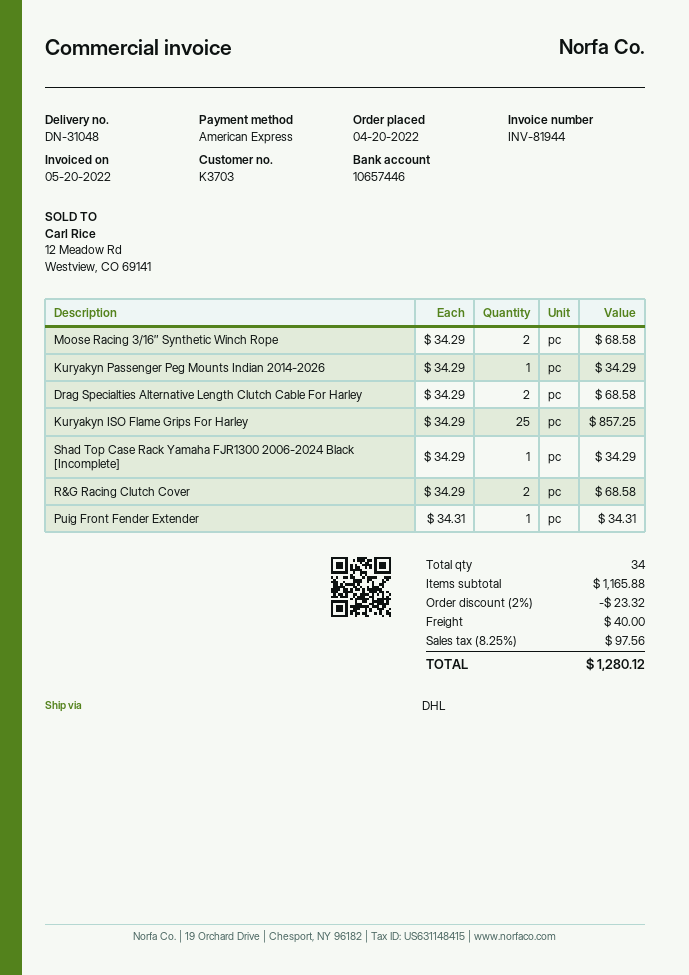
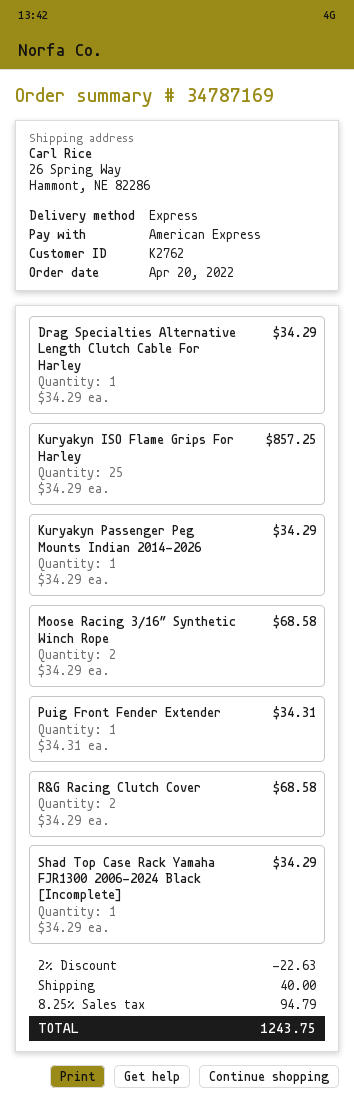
customer number: K3703 -> K2762
shipping method: DHL -> express
Drag Specialties Alternative Length Clutch Cable For Harley: 2 x 34.29 = 68.58 -> 1 x 34.29 = 34.29
discount: 2% = 23.32 -> 2% = 22.63
tax: 8.25% = 97.56 -> 8.25% = 94.79
total: 1280.12 -> 1243.75

